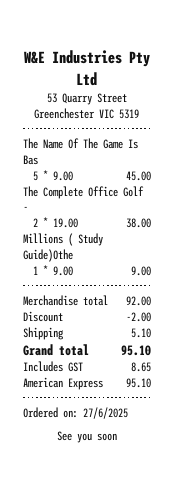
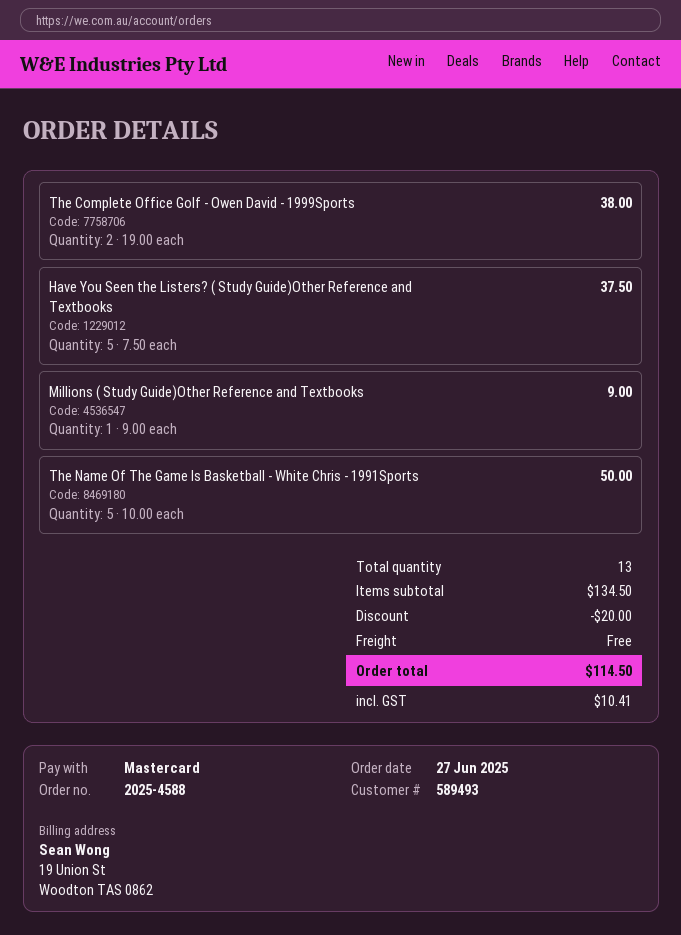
payment method: American Express -> Mastercard
The Name Of The Game Is Bas: 5 x 9.00 = 45.00 -> 5 x 10.00 = 50.00
Have You Seen the Listers? ( Study Guide)Other Reference and Textbooks: none -> 5 x 7.50 = 37.50
subtotal: 92.00 -> 134.50
discount: 2.00 -> 20.00
shipping: 5.10 -> 0.00
tax: 8.65 -> 10.41
total: 95.10 -> 114.50

